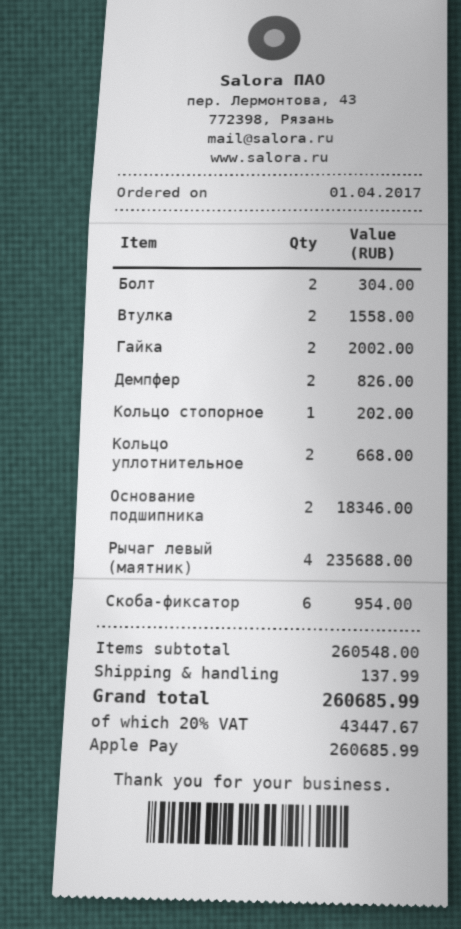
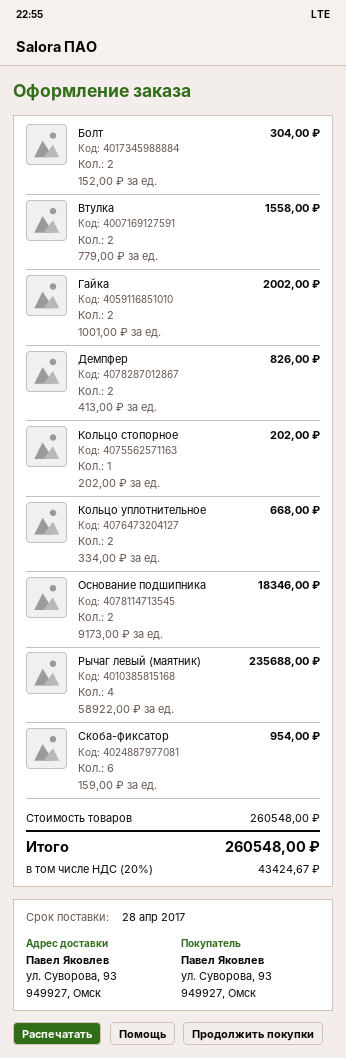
shipping: 137.99 -> none
tax: 20% = 43447.67 -> 20% = 43424.67
total: 260685.99 -> 260548.00

